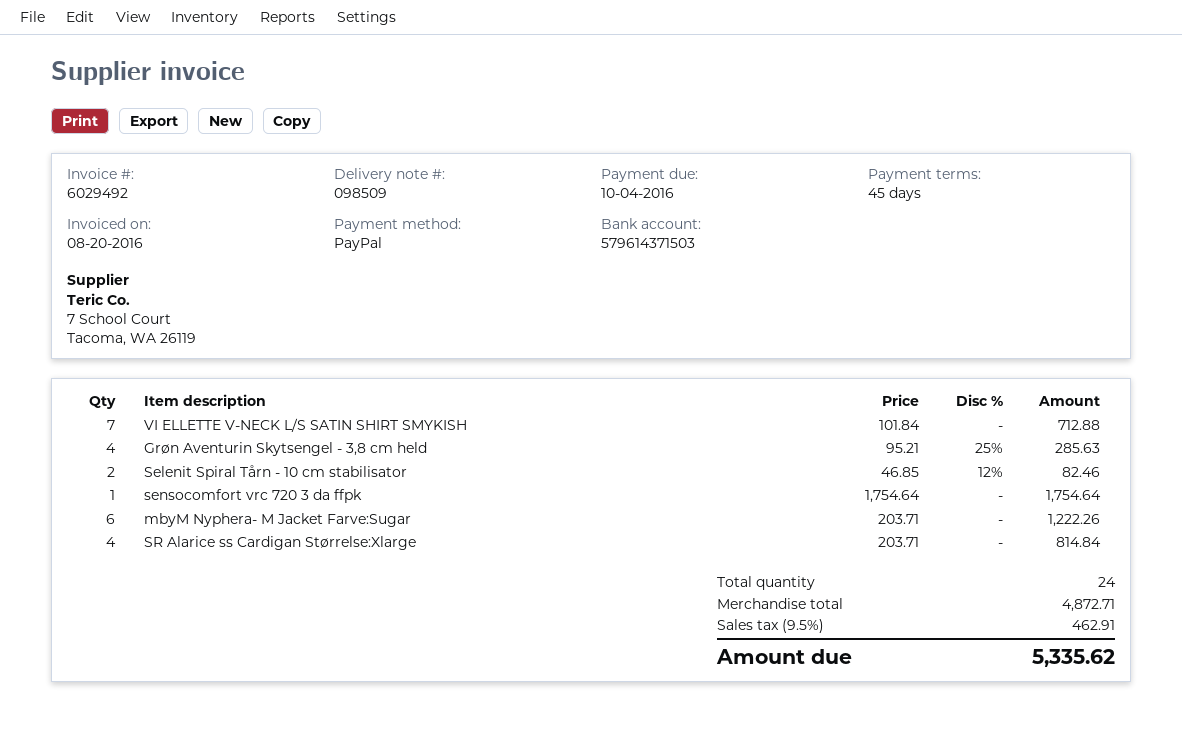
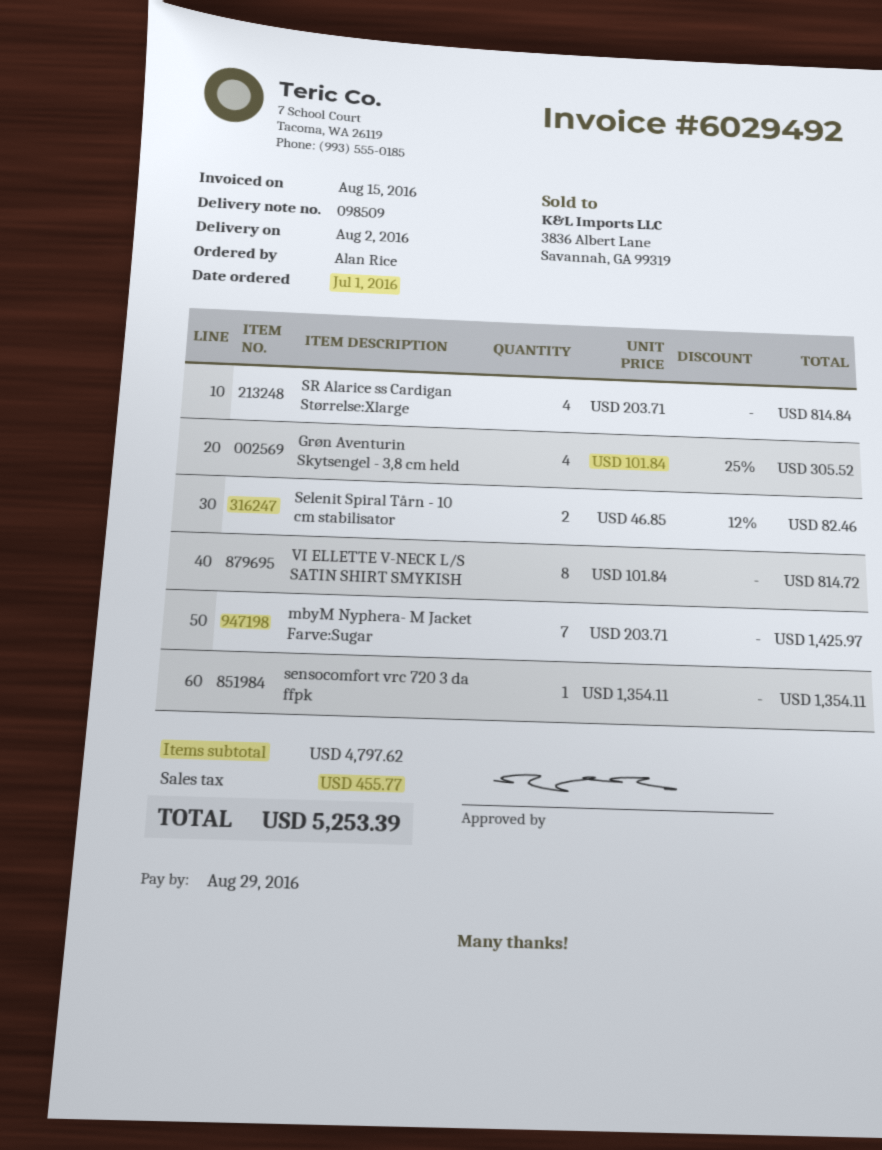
invoice date: 2016-08-20 -> 2016-08-15
due date: 2016-10-04 -> 2016-08-29
VI ELLETTE V-NECK L/S SATIN SHIRT SMYKISH: 7 x 101.84 = 712.88 -> 8 x 101.84 = 814.72
Grøn Aventurin Skytsengel - 3,8 cm held: 4 x 95.21 - 25% = 285.63 -> 4 x 101.84 - 25% = 305.52
sensocomfort vrc 720 3 da ffpk: 1 x 1754.64 = 1754.64 -> 1 x 1354.11 = 1354.11
mbyM Nyphera- M Jacket Farve:Sugar: 6 x 203.71 = 1222.26 -> 7 x 203.71 = 1425.97
subtotal: 4872.71 -> 4797.62
tax: 462.91 -> 455.77
total: 5335.62 -> 5253.39

